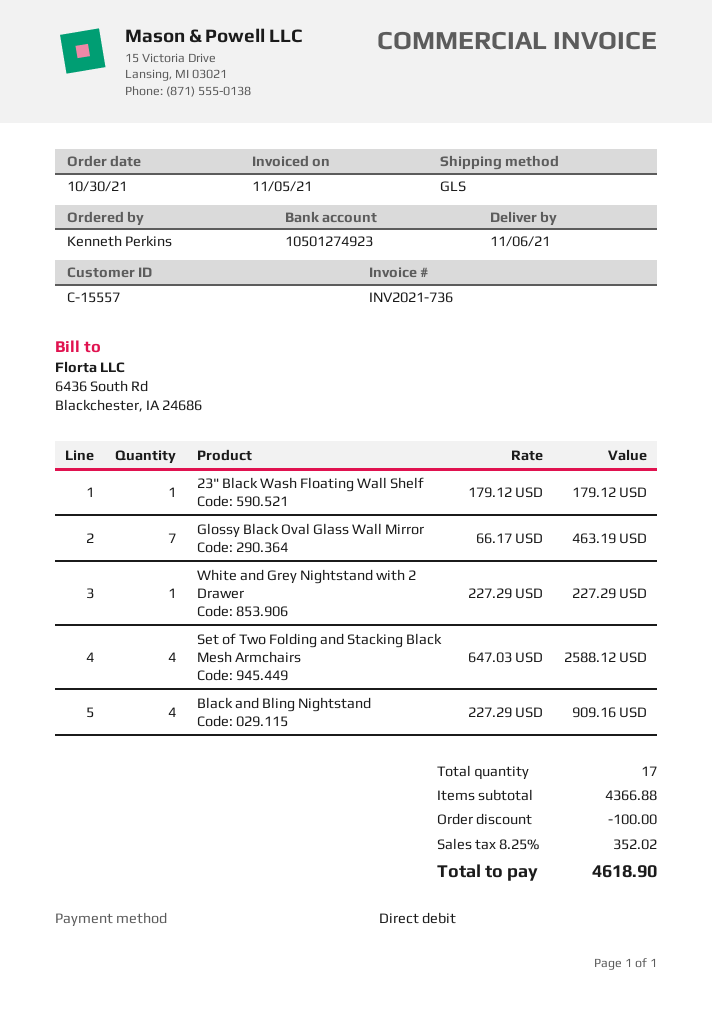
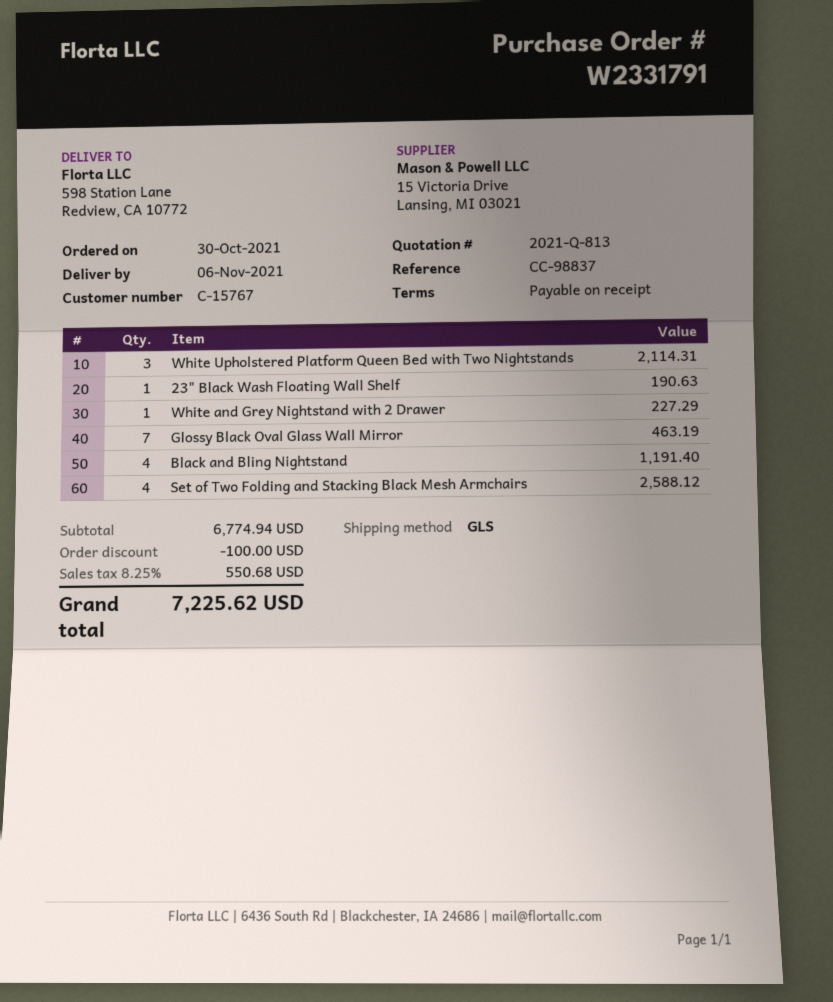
customer number: C-15557 -> C-15767
23" Black Wash Floating Wall Shelf: 1 for 179.12 -> 1 for 190.63
Black and Bling Nightstand: 4 for 909.16 -> 4 for 1191.40
White Upholstered Platform Queen Bed with Two Nightstands: none -> 3 for 2114.31
subtotal: 4366.88 -> 6774.94
tax: 8.25% = 352.02 -> 8.25% = 550.68
total: 4618.90 -> 7225.62

